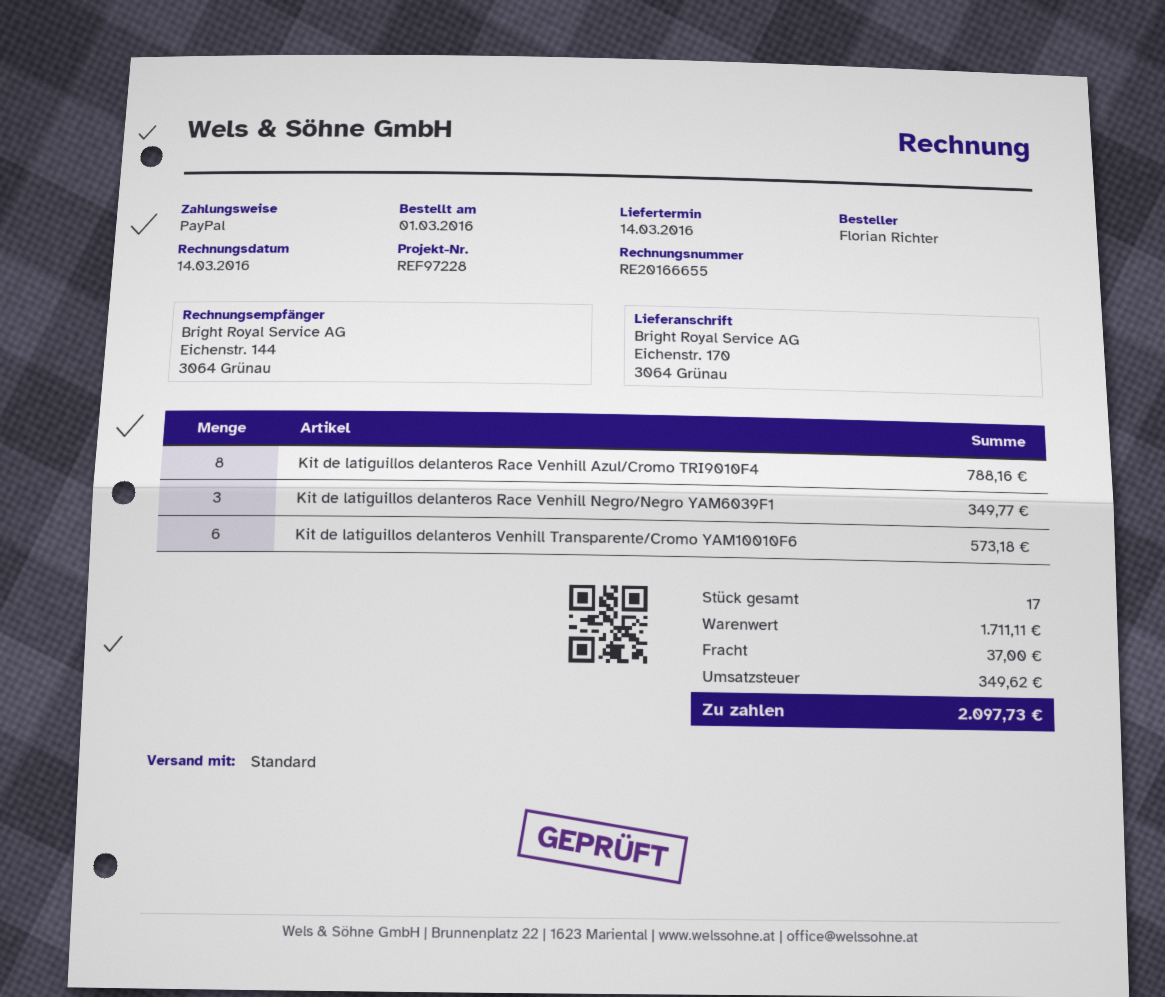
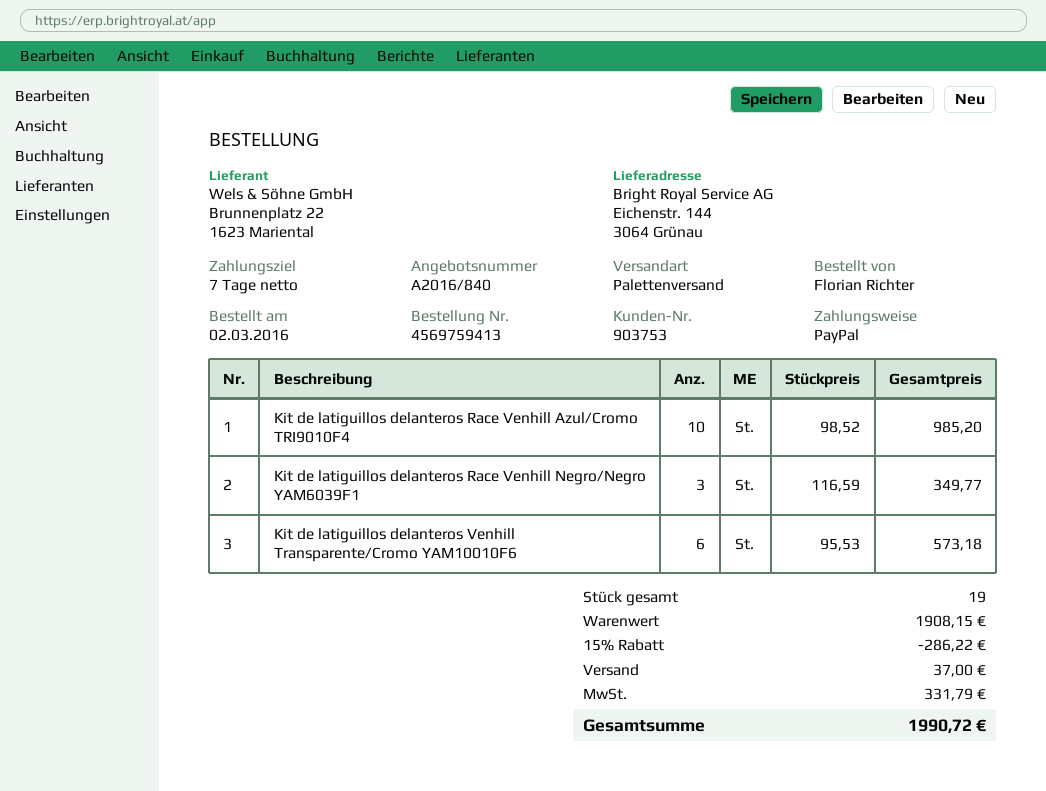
order date: 2016-03-01 -> 2016-03-02
shipping method: standard -> pallet freight
ship to: Eichenstr. 170, 3064 Grünau -> Eichenstr. 144, 3064 Grünau
Kit de latiguillos delanteros Race Venhill Azul/Cromo TRI9010F4: 8 for 788.16 -> 10 for 985.20
total quantity: 17 -> 19
subtotal: 1711.11 -> 1908.15
discount: none -> 15% = 286.22
tax: 349.62 -> 331.79
total: 2097.73 -> 1990.72

